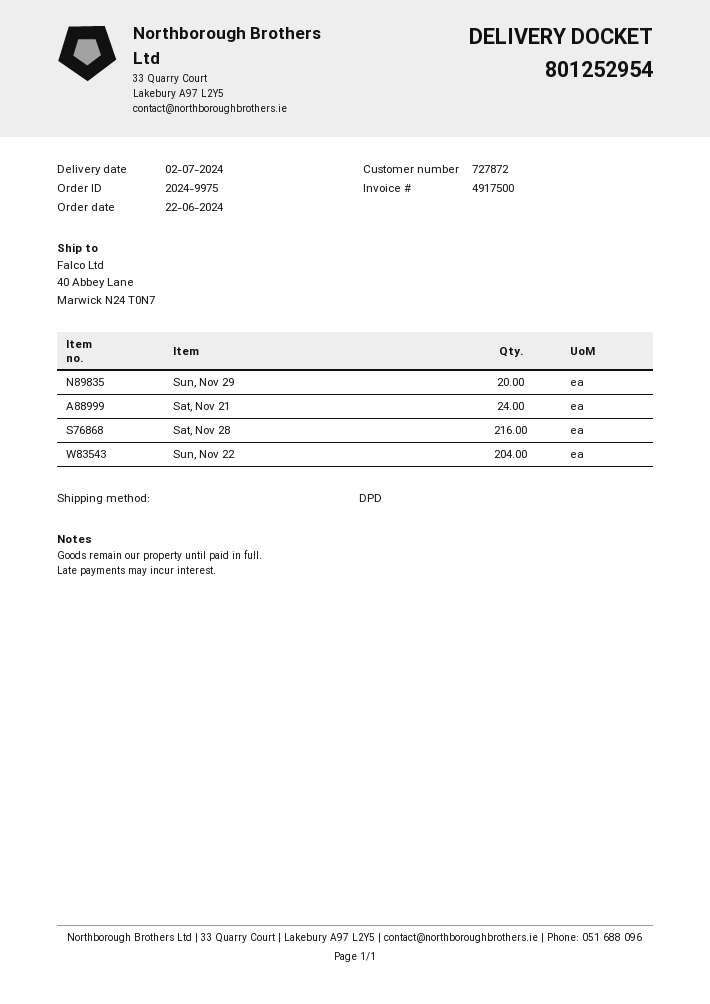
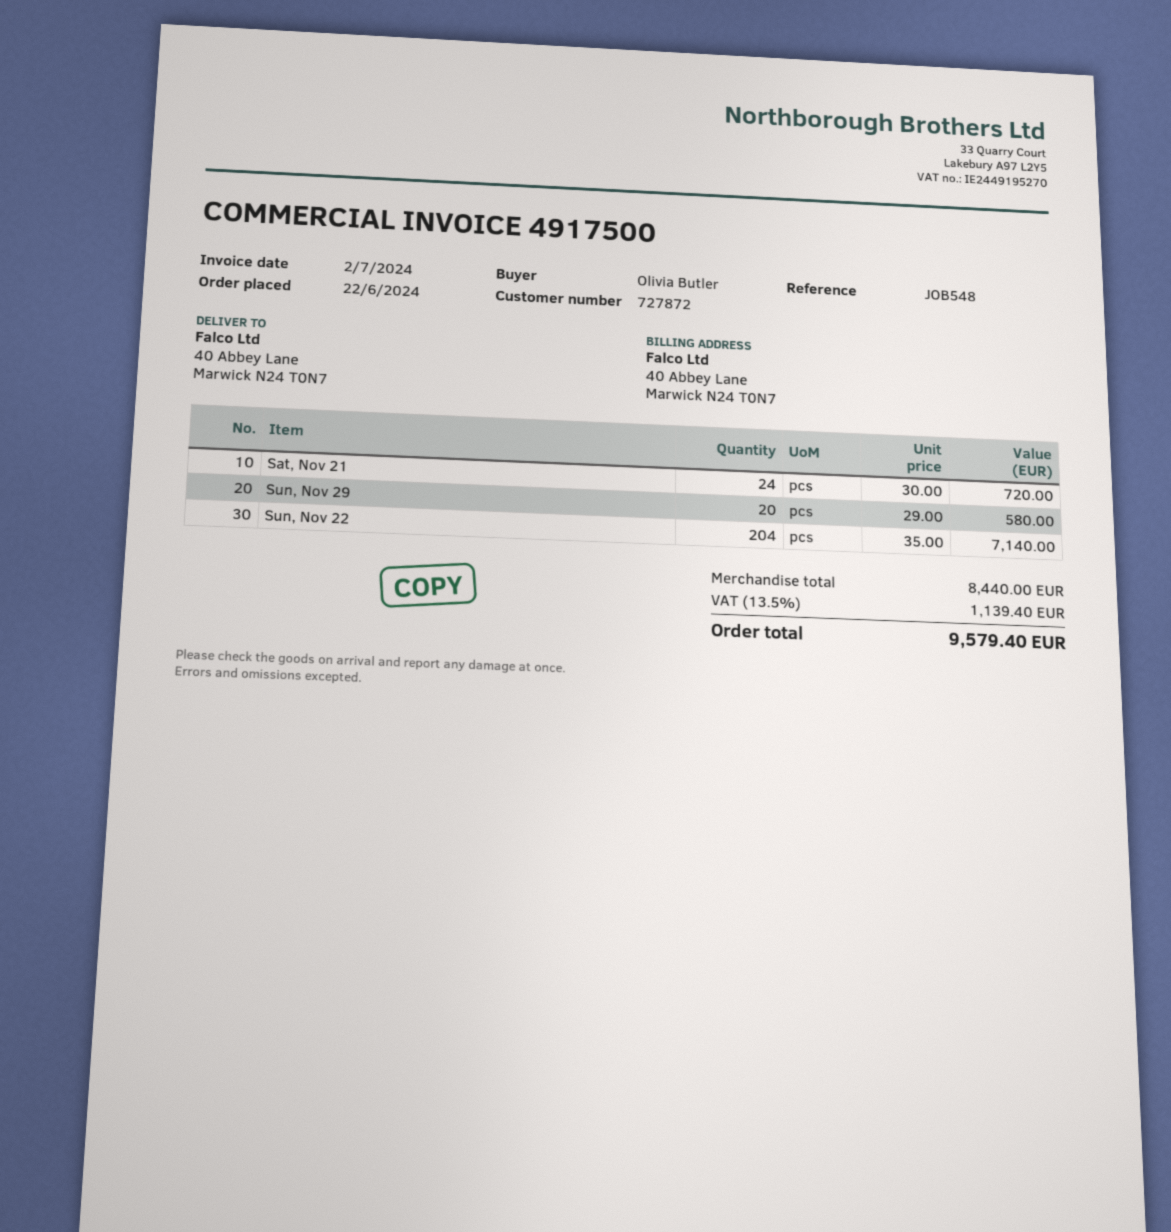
Sat, Nov 28: 216 -> none

